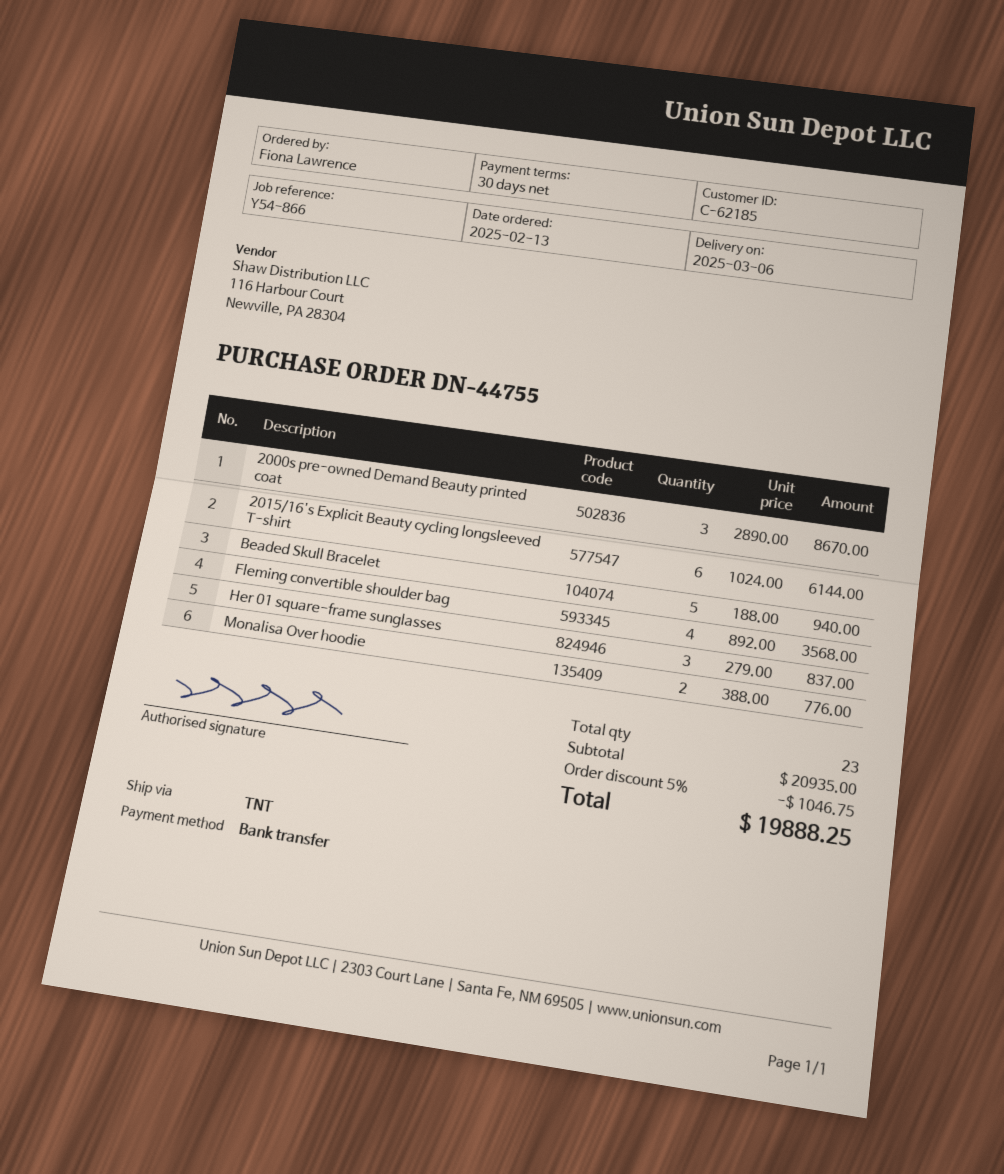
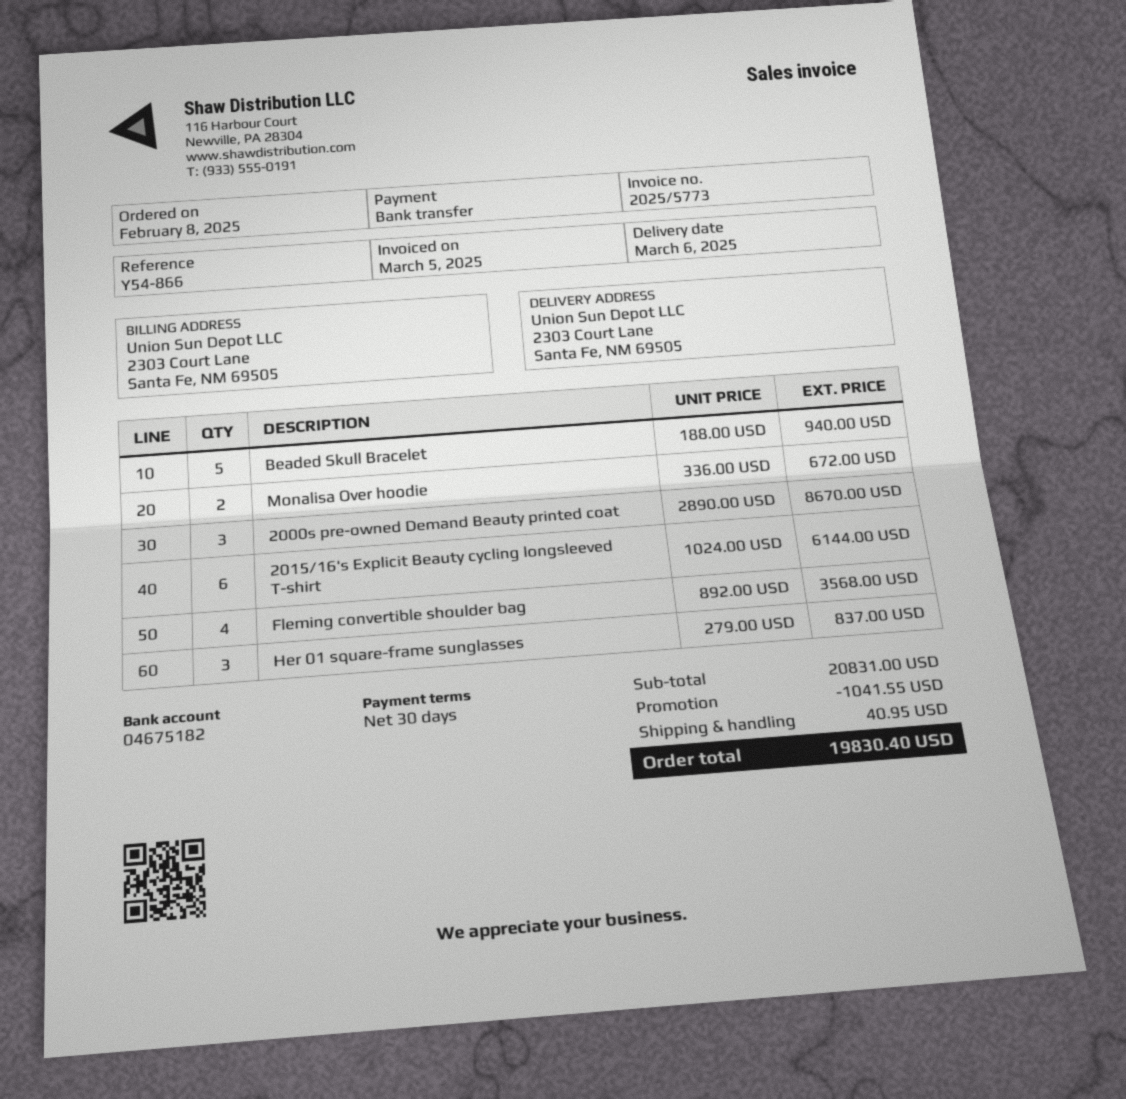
order date: 2025-02-13 -> 2025-02-08
Monalisa Over hoodie: 2 x 388.00 = 776.00 -> 2 x 336.00 = 672.00
subtotal: 20935.00 -> 20831.00
discount: 1046.75 -> 1041.55
shipping: none -> 40.95
total: 19888.25 -> 19830.40

